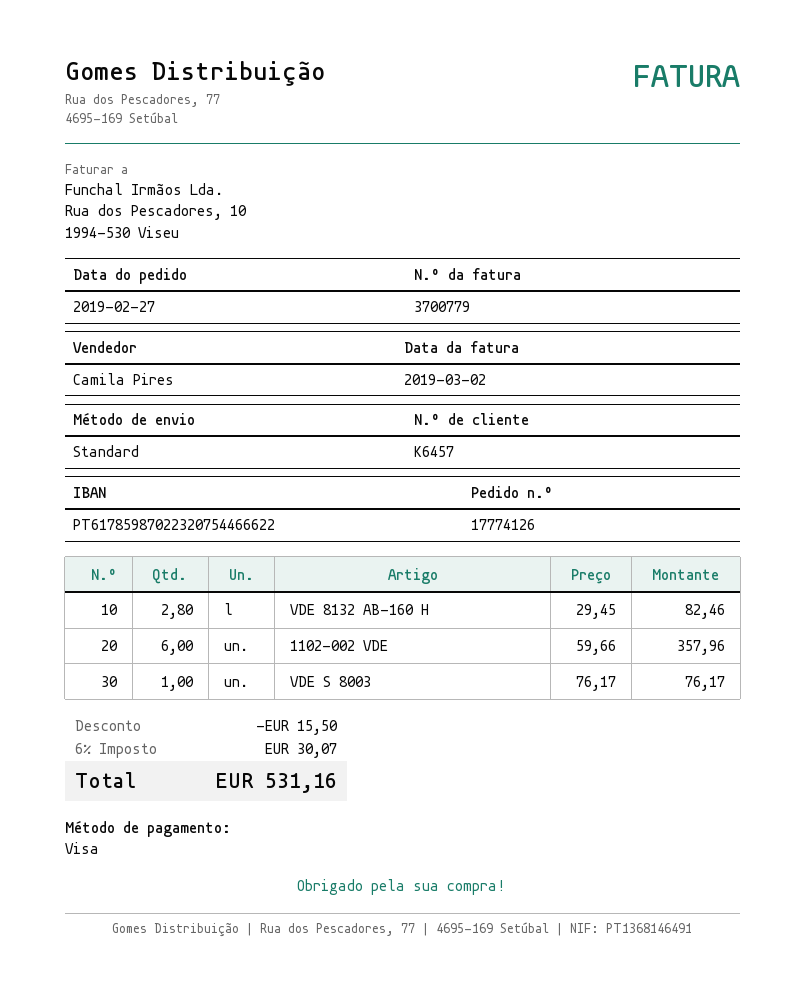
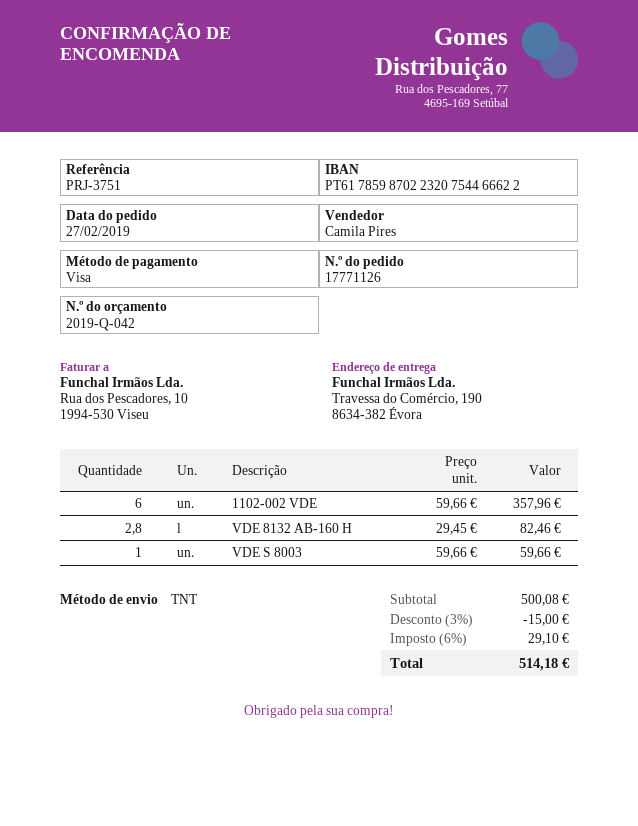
order number: 17774126 -> 17771126
shipping method: standard -> TNT
VDE S 8003: 1 x 76.17 = 76.17 -> 1 x 59.66 = 59.66
discount: 15.50 -> 15.00
tax: 6% = 30.07 -> 6% = 29.10
total: 531.16 -> 514.18

